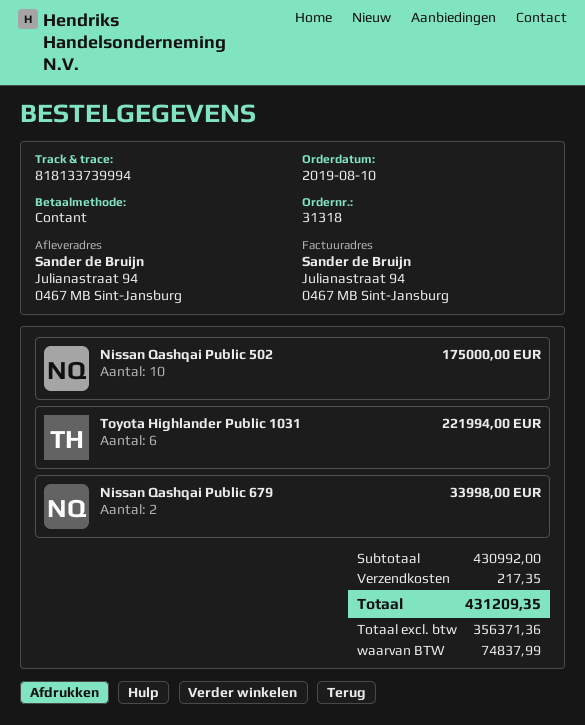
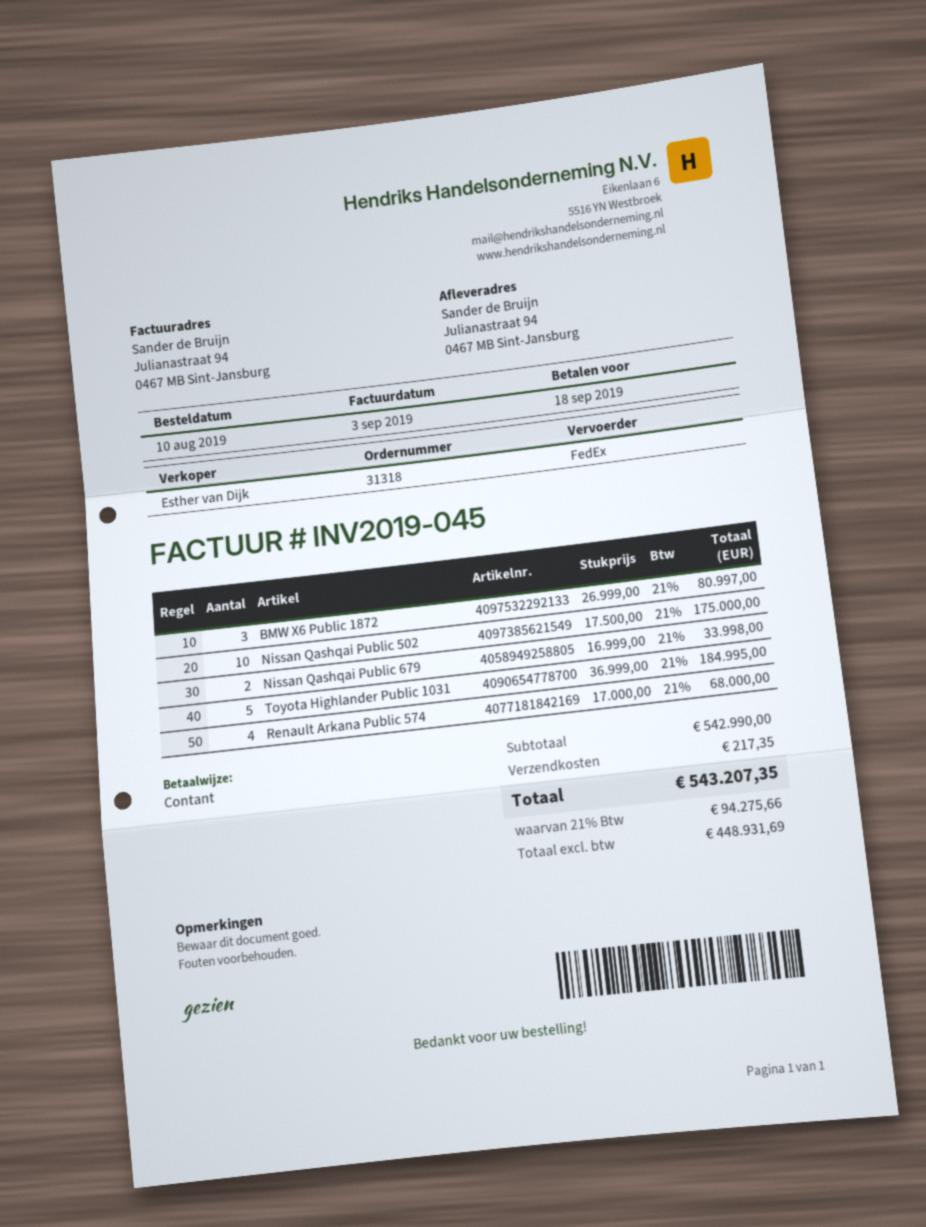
Toyota Highlander Public 1031: 6 for 221994.00 -> 5 for 184995.00
BMW X6 Public 1872: none -> 3 for 80997.00
Renault Arkana Public 574: none -> 4 for 68000.00
subtotal: 430992.00 -> 542990.00
net: 356371.36 -> 448931.69
tax: 74837.99 -> 94275.66
total: 431209.35 -> 543207.35

